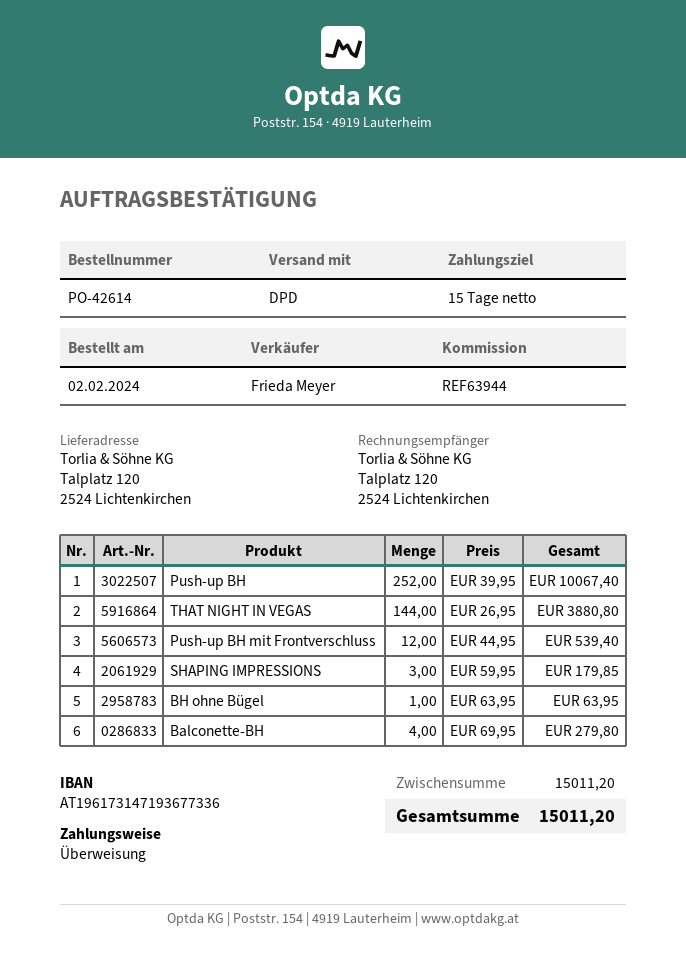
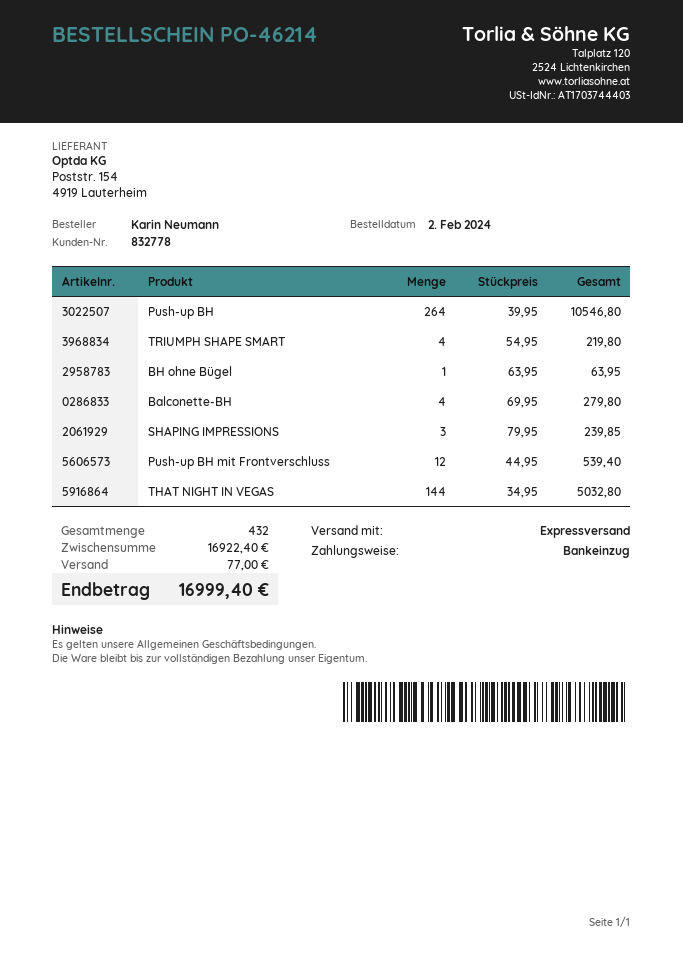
order number: PO-42614 -> PO-46214
payment method: bank transfer -> direct debit
shipping method: DPD -> express
Push-up BH: 252 x 39.95 = 10067.40 -> 264 x 39.95 = 10546.80
THAT NIGHT IN VEGAS: 144 x 26.95 = 3880.80 -> 144 x 34.95 = 5032.80
SHAPING IMPRESSIONS: 3 x 59.95 = 179.85 -> 3 x 79.95 = 239.85
TRIUMPH SHAPE SMART: none -> 4 x 54.95 = 219.80
subtotal: 15011.20 -> 16922.40
shipping: none -> 77.00
total: 15011.20 -> 16999.40

